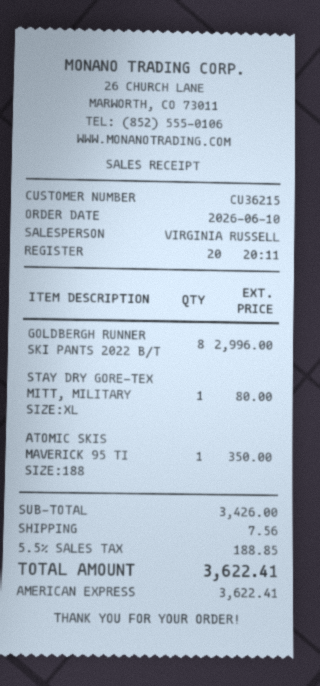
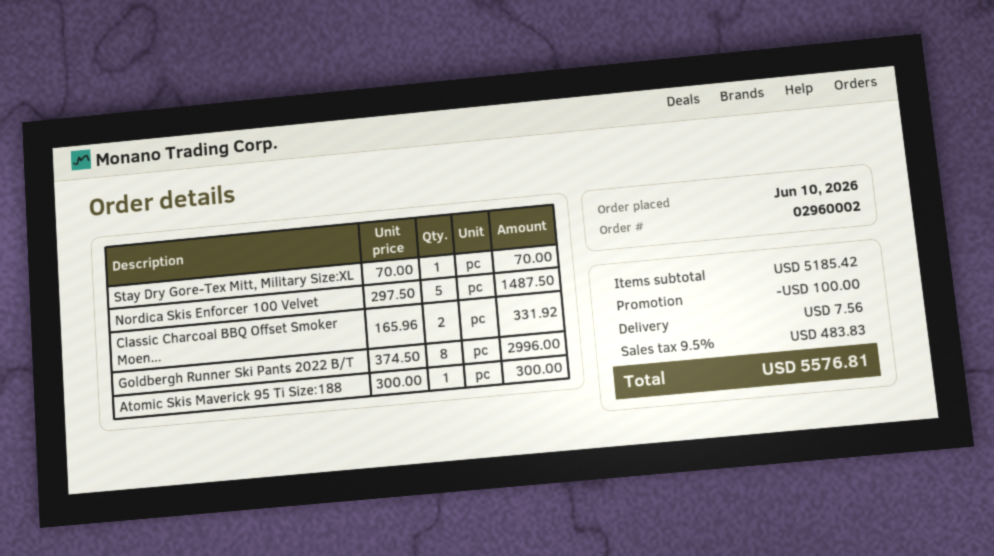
STAY DRY GORE-TEX MITT, MILITARY SIZE:XL: 1 for 80.00 -> 1 for 70.00
ATOMIC SKIS MAVERICK 95 TI SIZE:188: 1 for 350.00 -> 1 for 300.00
Nordica Skis Enforcer 100 Velvet: none -> 5 for 1487.50
Classic Charcoal BBQ Offset Smoker Moen...: none -> 2 for 331.92
subtotal: 3426.00 -> 5185.42
discount: none -> 100.00
tax: 5.5% = 188.85 -> 9.5% = 483.83
total: 3622.41 -> 5576.81

